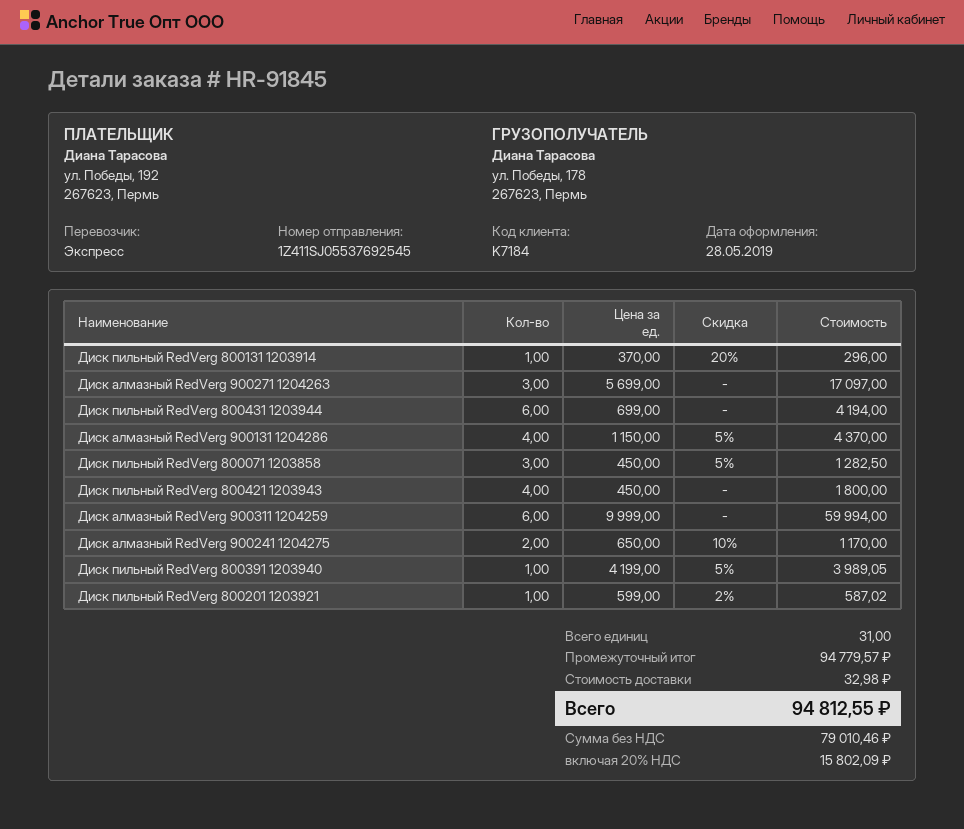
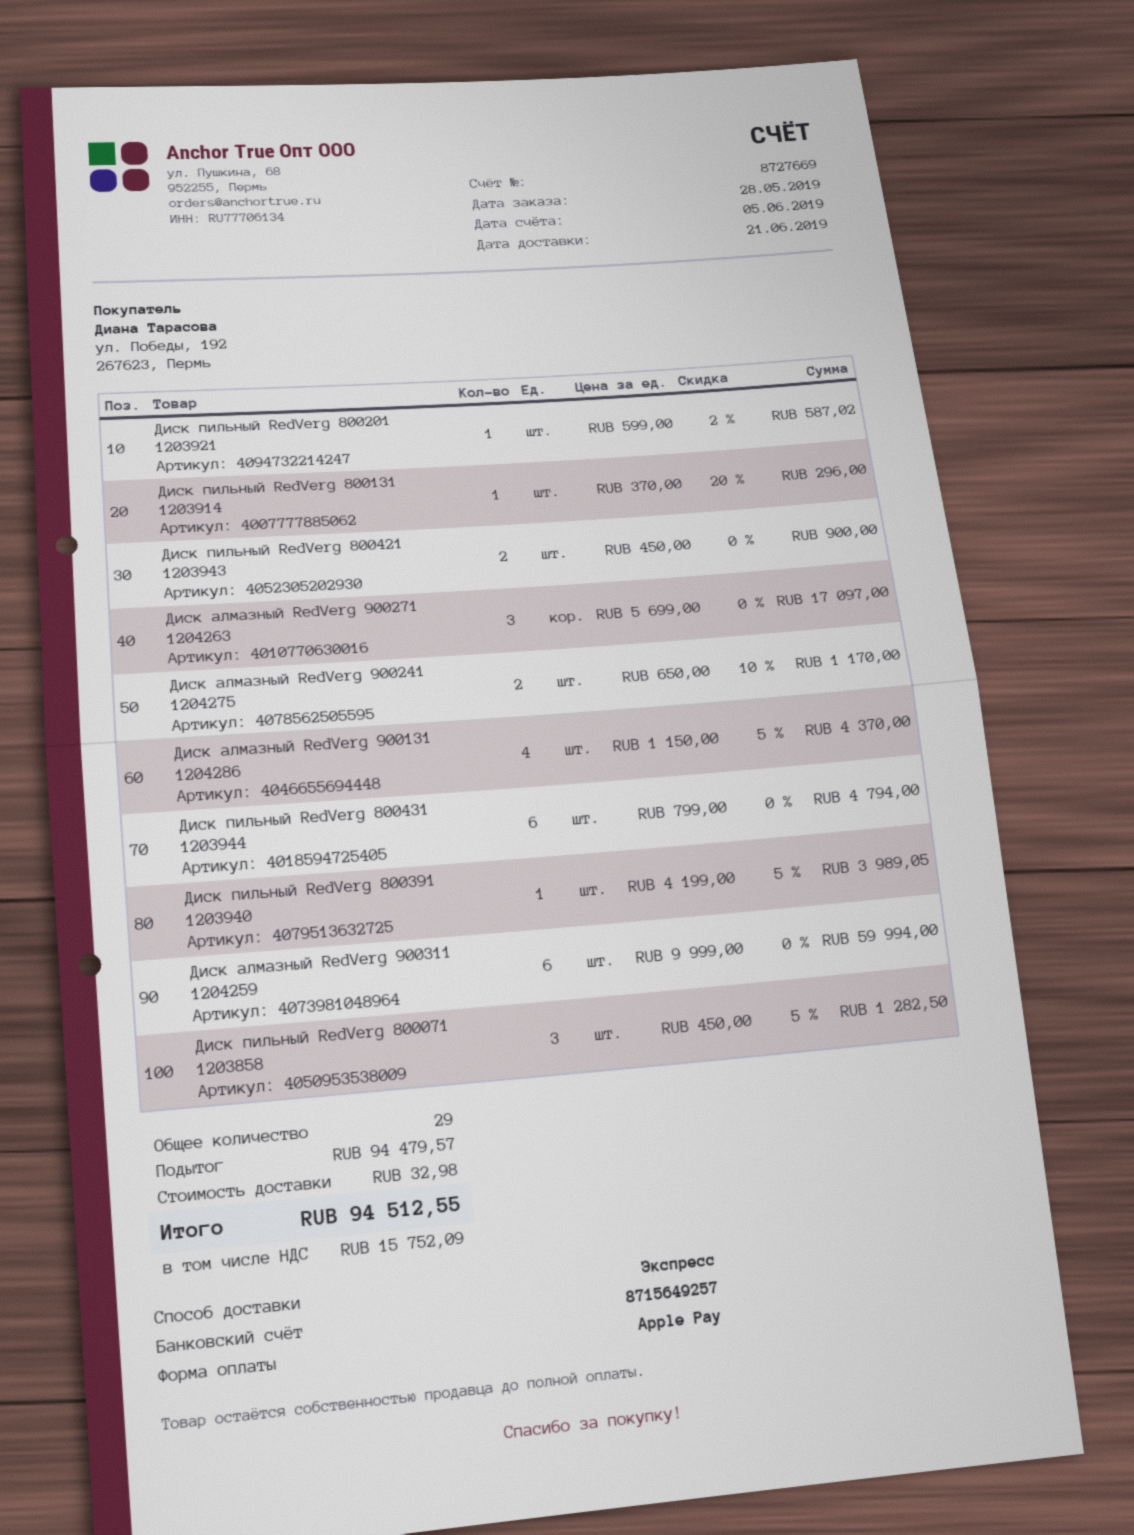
Диск пильный RedVerg 800431 1203944: 6 x 699.00 = 4194.00 -> 6 x 799.00 = 4794.00
Диск пильный RedVerg 800421 1203943: 4 x 450.00 = 1800.00 -> 2 x 450.00 = 900.00
total quantity: 31 -> 29
subtotal: 94779.57 -> 94479.57
tax: 15802.09 -> 15752.09
total: 94812.55 -> 94512.55

